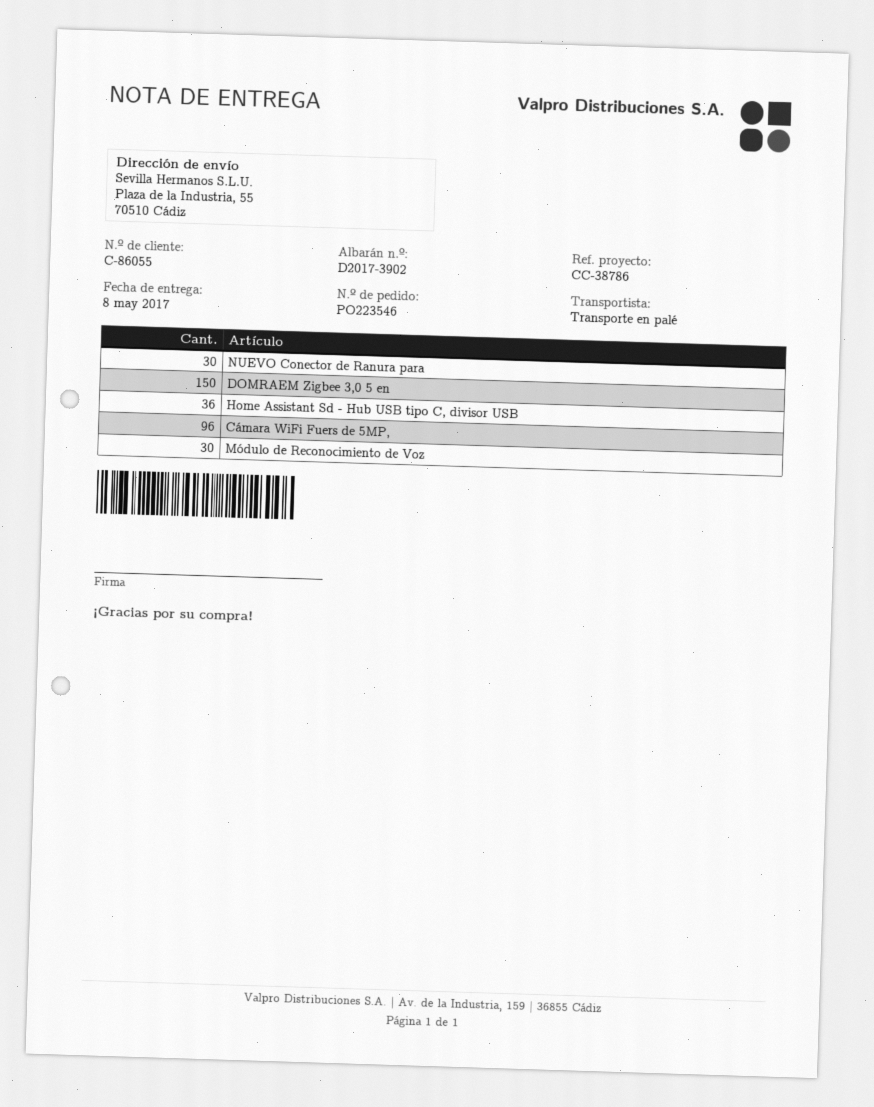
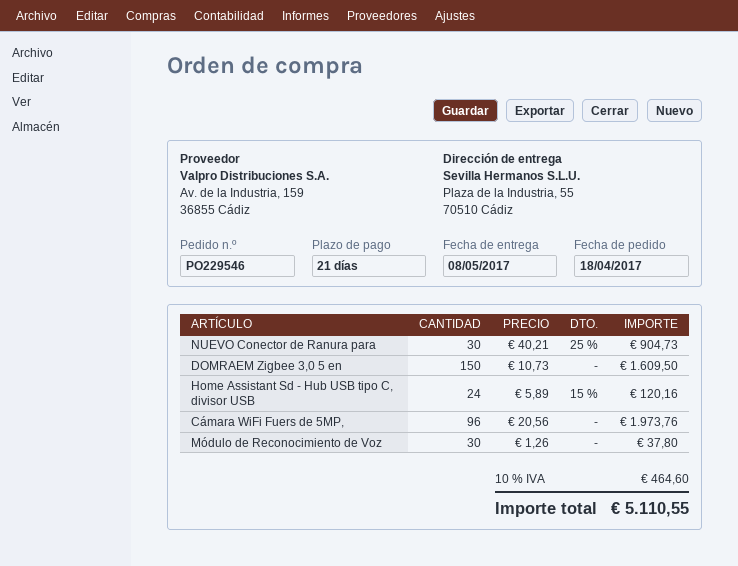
order number: PO223546 -> PO229546
Home Assistant Sd - Hub USB tipo C, divisor USB: 36 -> 24

